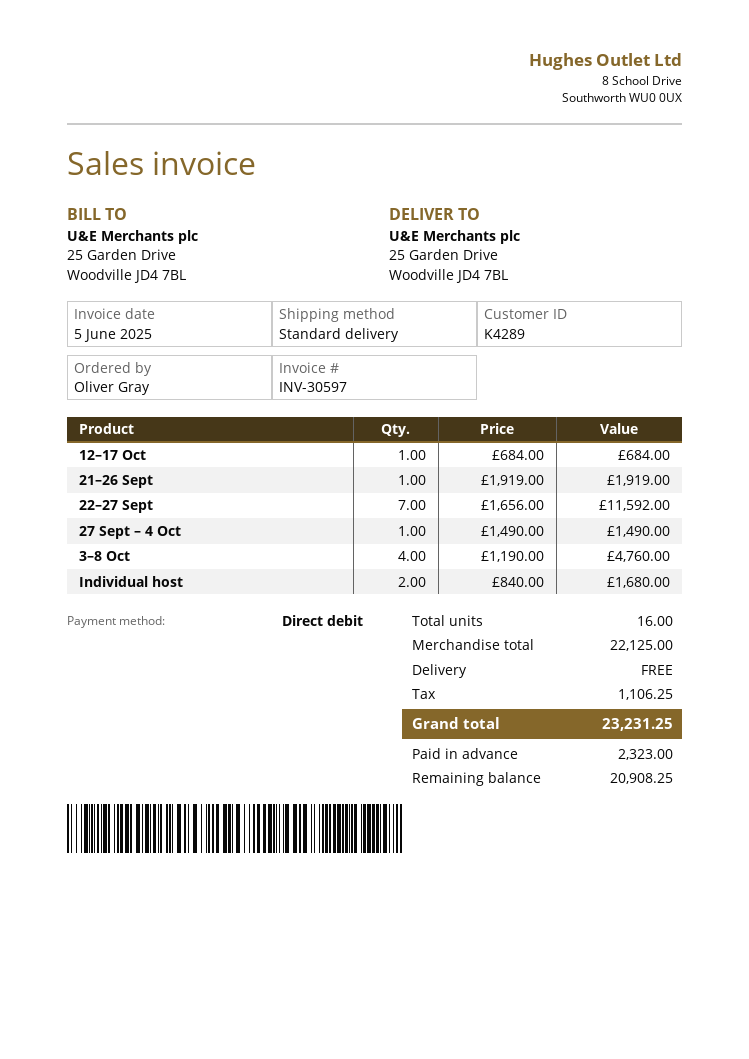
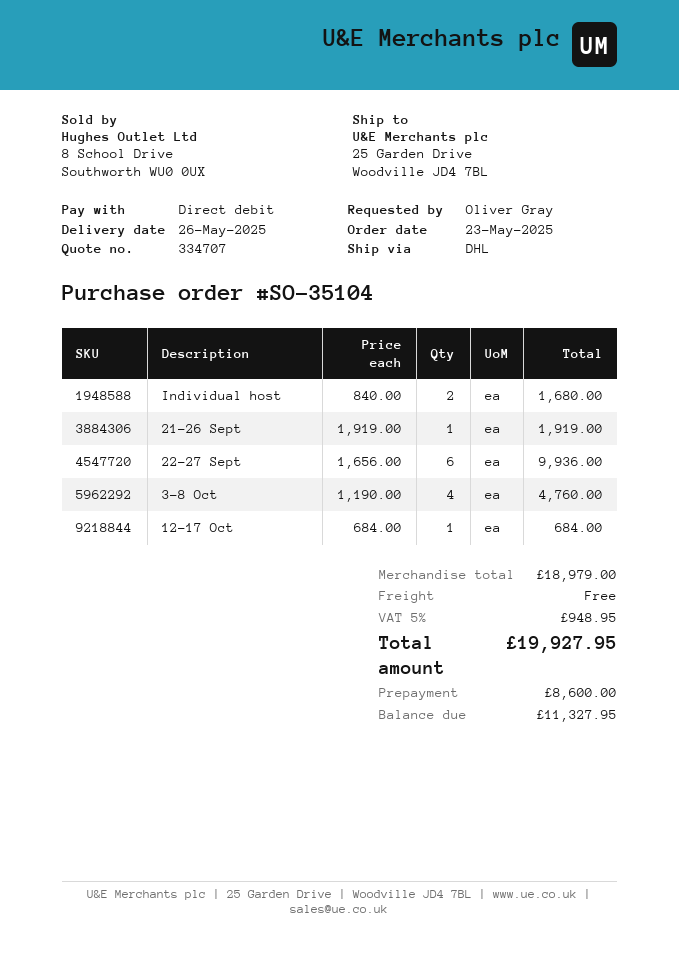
shipping method: standard -> DHL
22–27 Sept: 7 x 1656.00 = 11592.00 -> 6 x 1656.00 = 9936.00
27 Sept – 4 Oct: 1 x 1490.00 = 1490.00 -> none
subtotal: 22125.00 -> 18979.00
tax: 1106.25 -> 948.95
total: 23231.25 -> 19927.95
deposit: 2323.00 -> 8600.00
balance: 20908.25 -> 11327.95

